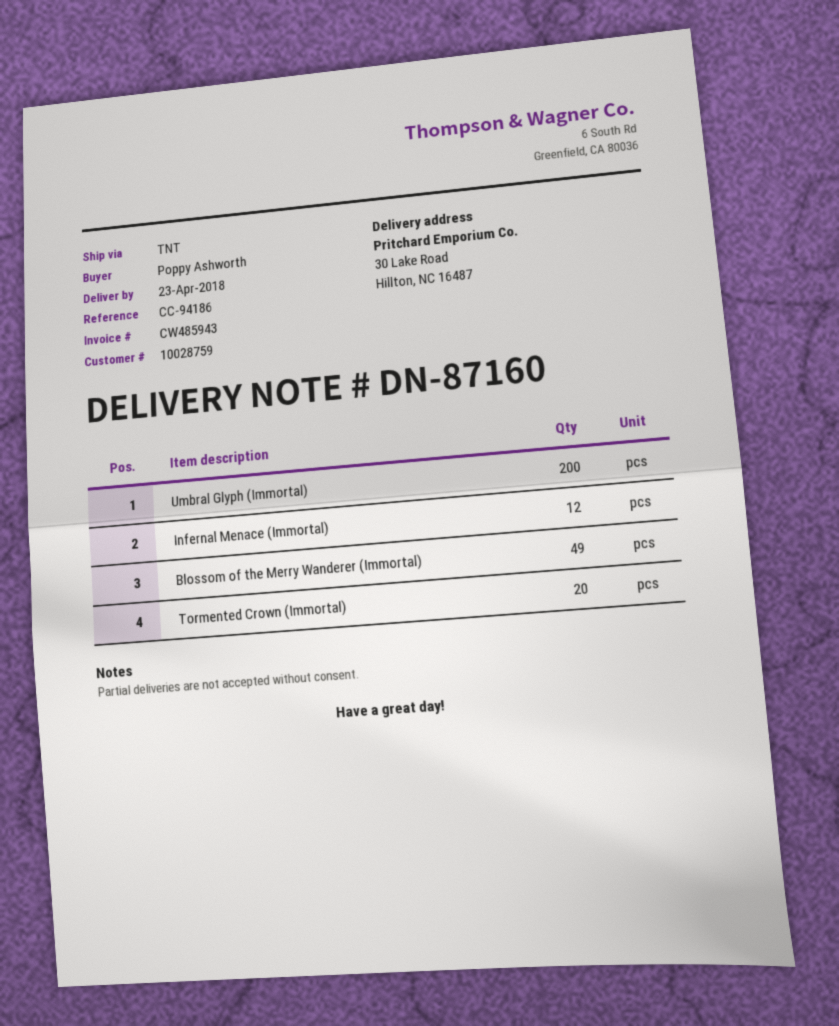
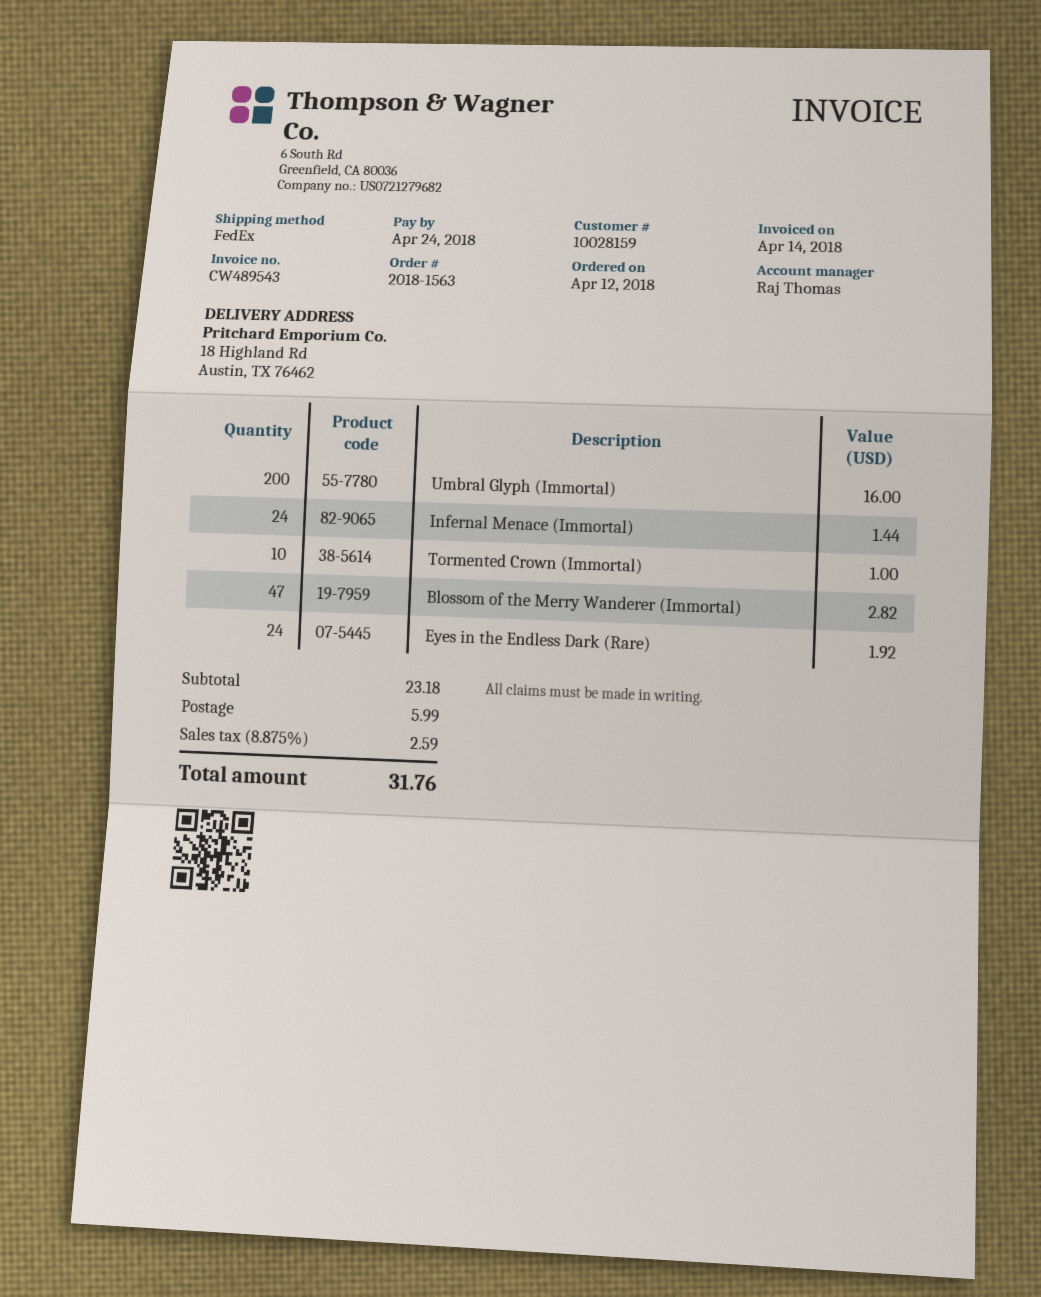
invoice number: CW485943 -> CW489543
customer number: 10028759 -> 10028159
shipping method: TNT -> FedEx
ship to: 30 Lake Road, Hillton, NC 16487 -> 18 Highland Rd, Austin, TX 76462
Infernal Menace (Immortal): 12 -> 24
Blossom of the Merry Wanderer (Immortal): 49 -> 47
Tormented Crown (Immortal): 20 -> 10
Eyes in the Endless Dark (Rare): none -> 24

